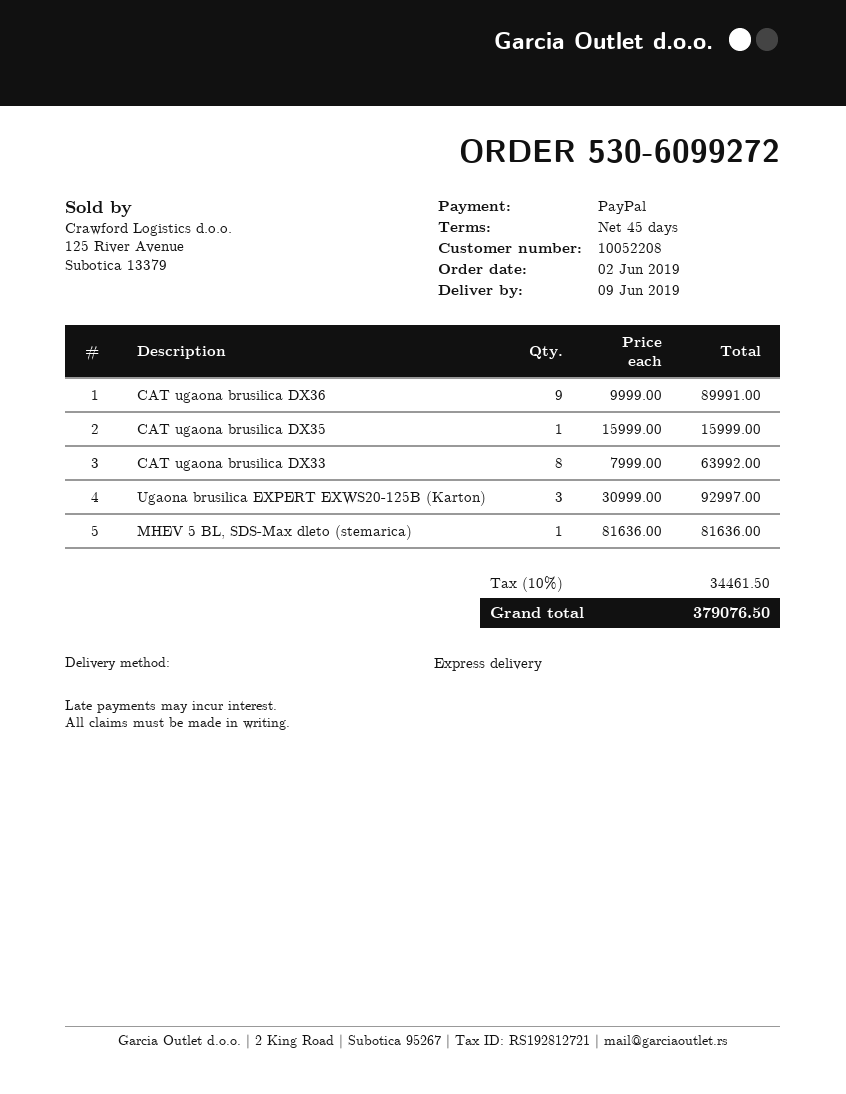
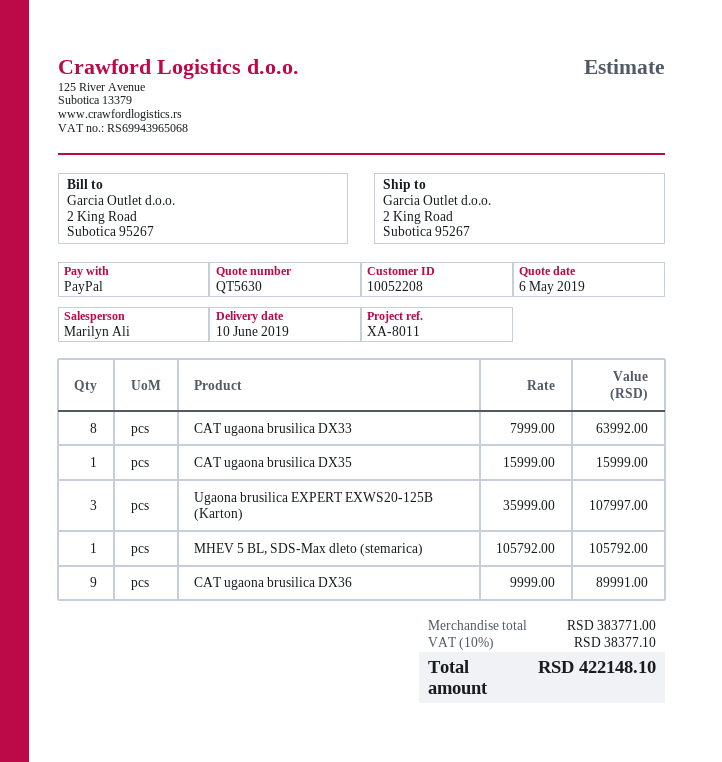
delivery date: 2019-06-09 -> 2019-06-10
Ugaona brusilica EXPERT EXWS20-125B (Karton): 3 x 30999.00 = 92997.00 -> 3 x 35999.00 = 107997.00
MHEV 5 BL, SDS-Max dleto (stemarica): 1 x 81636.00 = 81636.00 -> 1 x 105792.00 = 105792.00
tax: 10% = 34461.50 -> 10% = 38377.10
total: 379076.50 -> 422148.10

